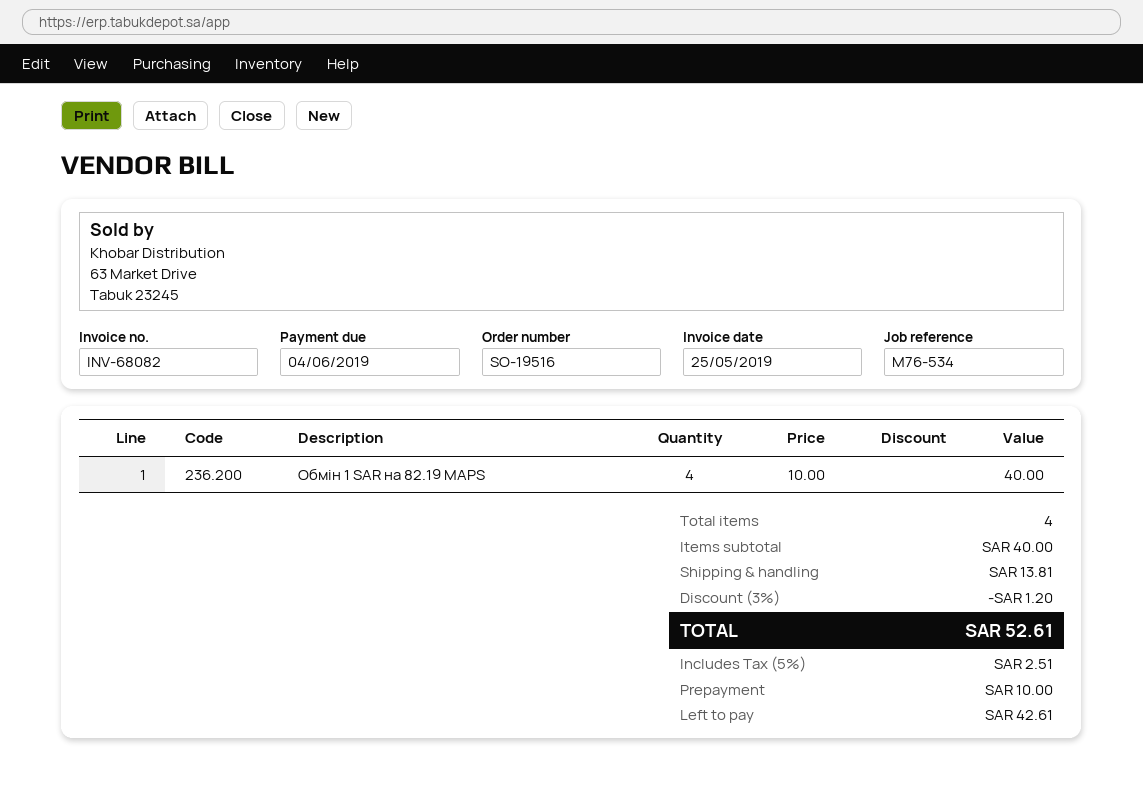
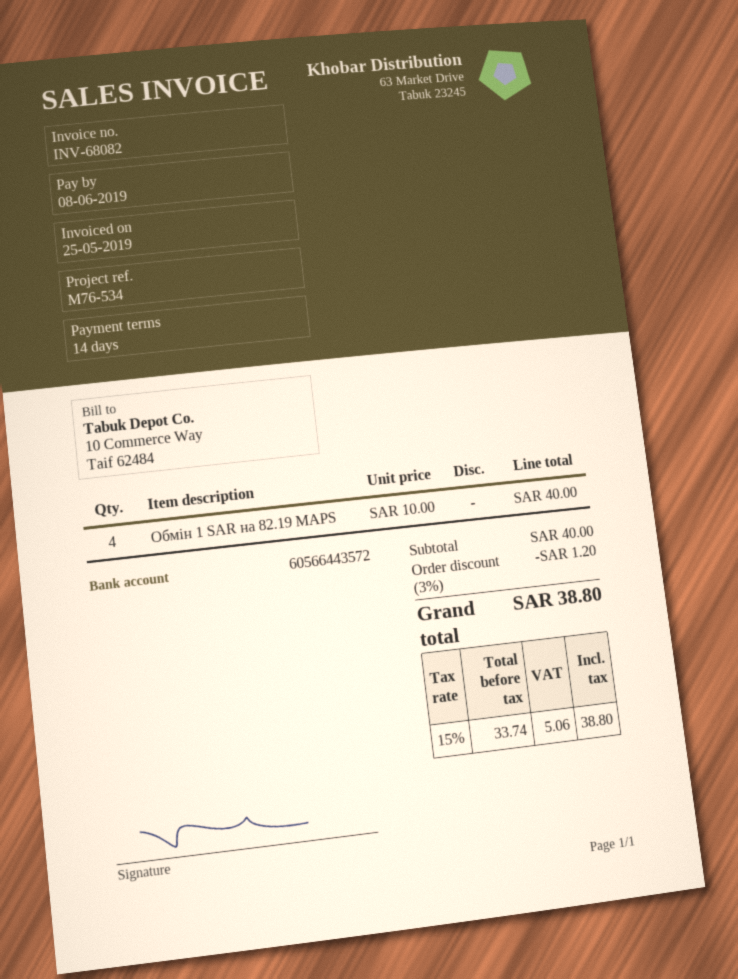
due date: 2019-06-04 -> 2019-06-08
shipping: 13.81 -> none
tax: 5% = 2.51 -> 15% = 5.06
total: 52.61 -> 38.80

